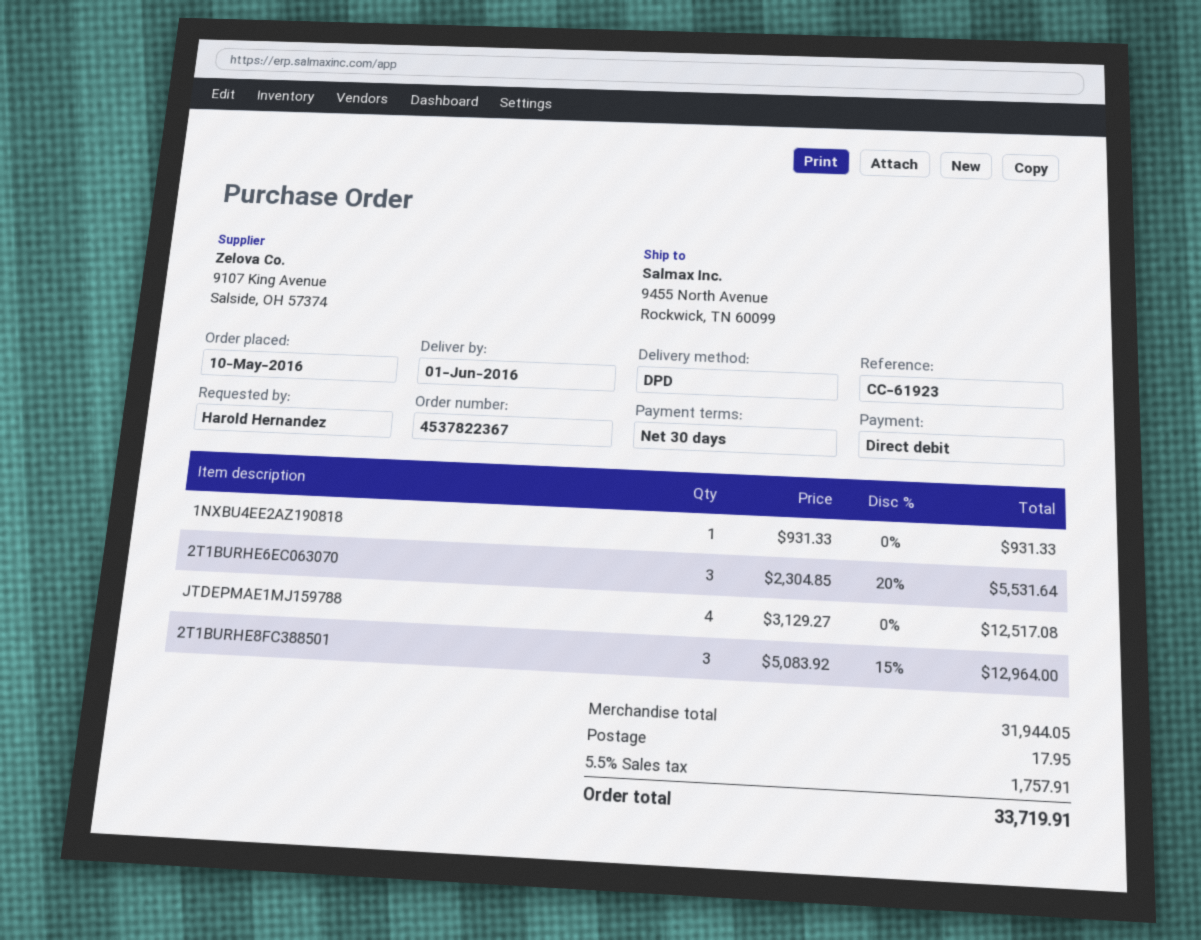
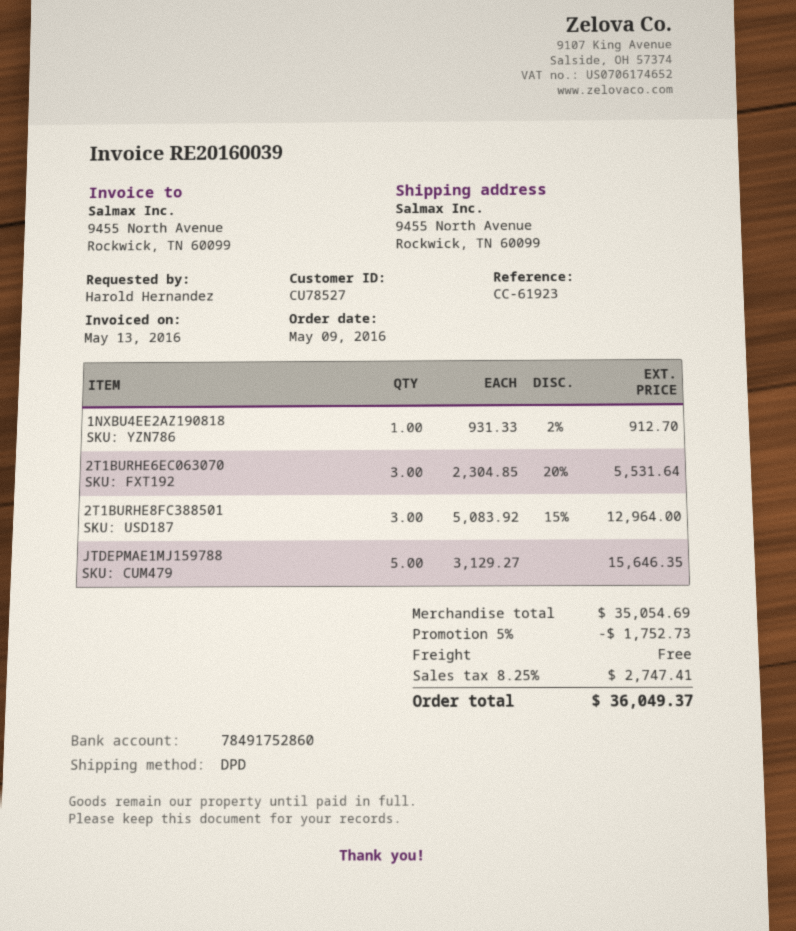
order date: 2016-05-10 -> 2016-05-09
1NXBU4EE2AZ190818: 1 x 931.33 = 931.33 -> 1 x 931.33 - 2% = 912.70
JTDEPMAE1MJ159788: 4 x 3129.27 = 12517.08 -> 5 x 3129.27 = 15646.35
subtotal: 31944.05 -> 35054.69
discount: none -> 5% = 1752.73
shipping: 17.95 -> 0.00
tax: 5.5% = 1757.91 -> 8.25% = 2747.41
total: 33719.91 -> 36049.37

